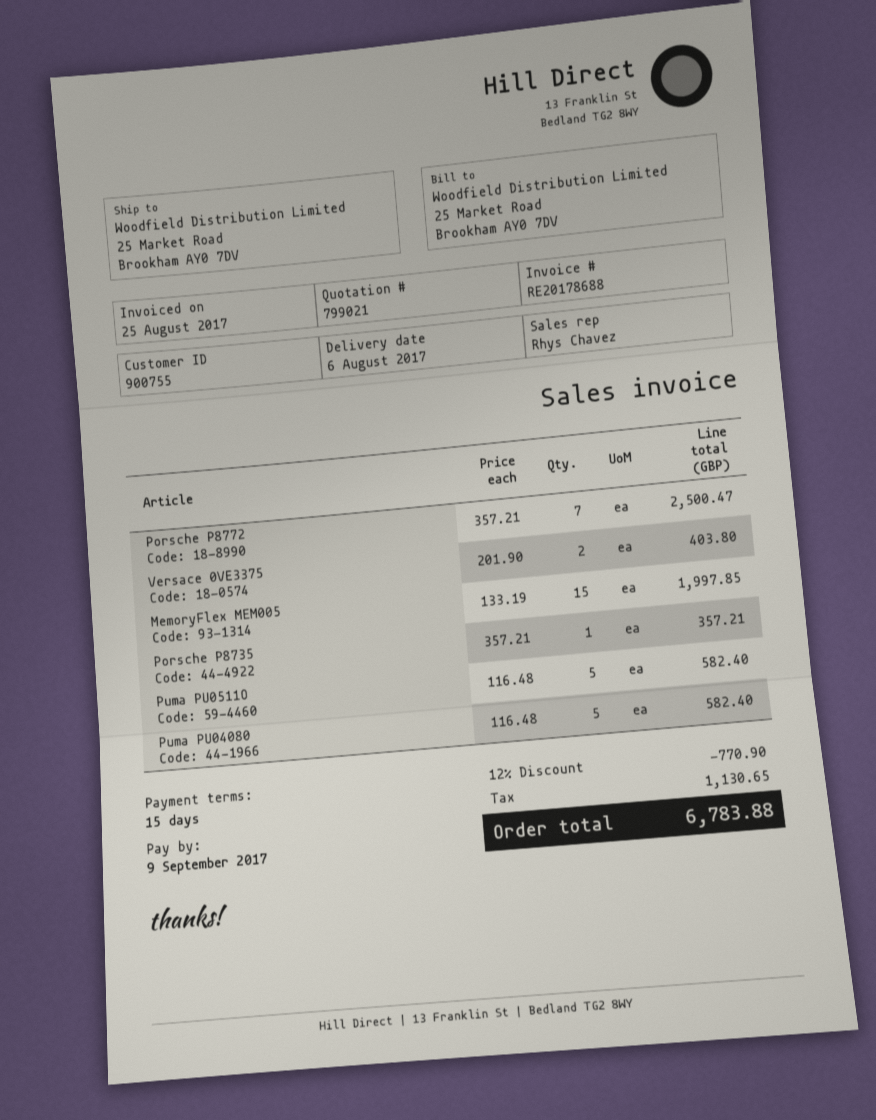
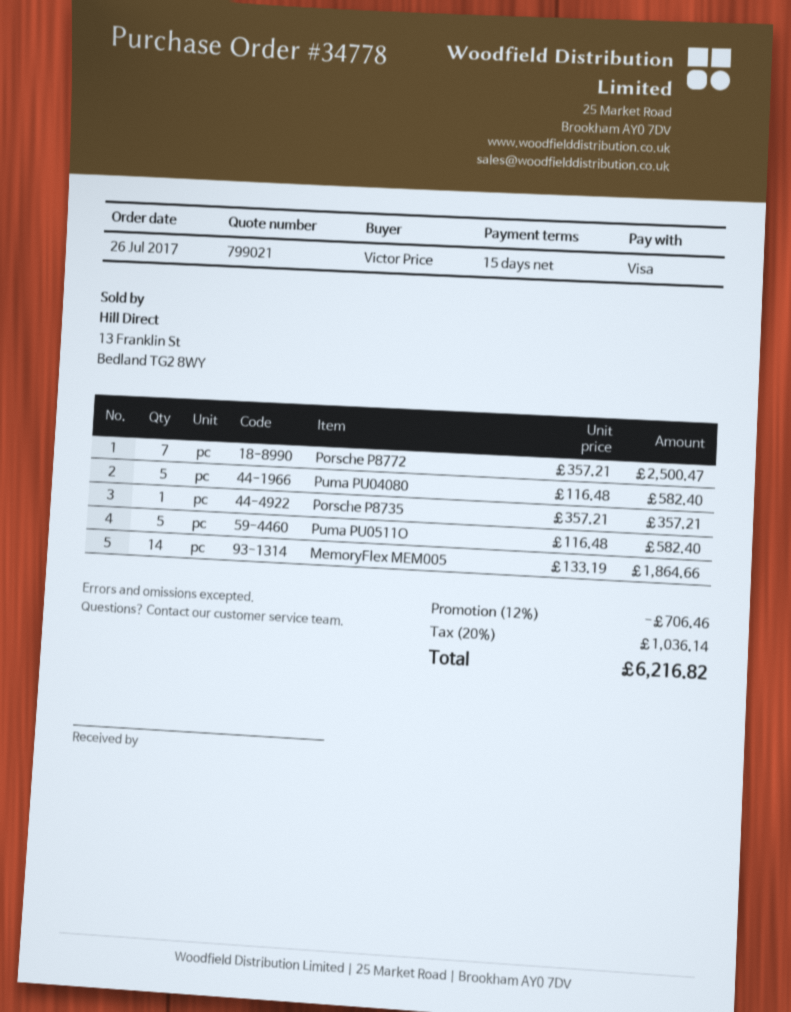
Versace 0VE3375: 2 x 201.90 = 403.80 -> none
MemoryFlex MEM005: 15 x 133.19 = 1997.85 -> 14 x 133.19 = 1864.66
discount: 12% = 770.90 -> 12% = 706.46
tax: 1130.65 -> 1036.14
total: 6783.88 -> 6216.82

